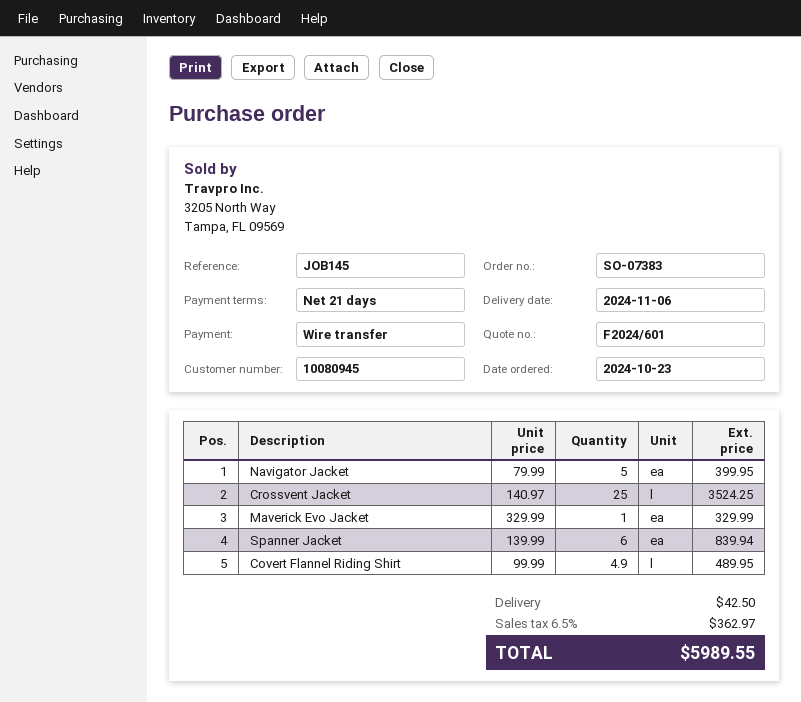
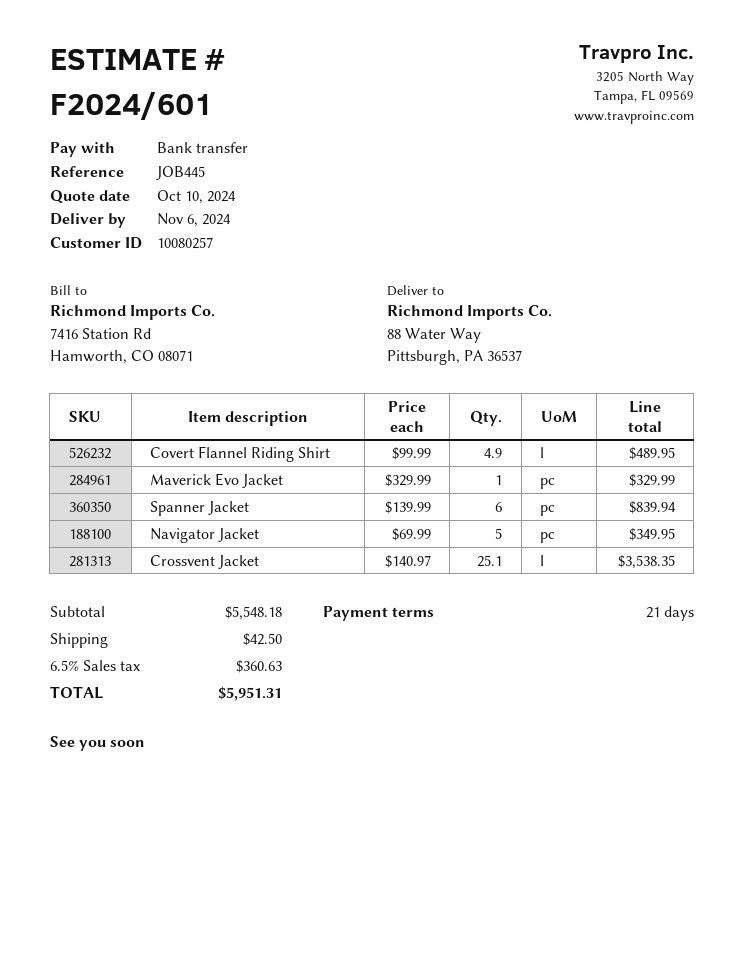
customer number: 10080945 -> 10080257
reference: JOB145 -> JOB445
Navigator Jacket: 5 x 79.99 = 399.95 -> 5 x 69.99 = 349.95
Crossvent Jacket: 25 x 140.97 = 3524.25 -> 25.1 x 140.97 = 3538.35
tax: 6.5% = 362.97 -> 6.5% = 360.63
total: 5989.55 -> 5951.31

